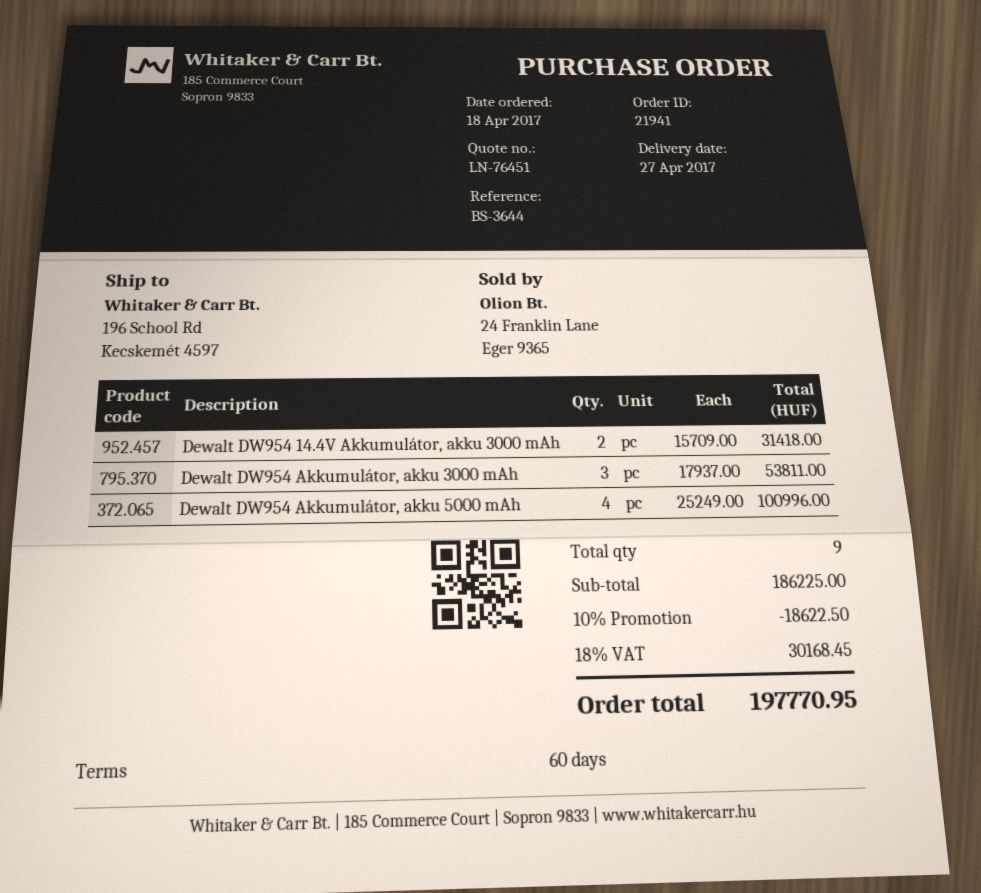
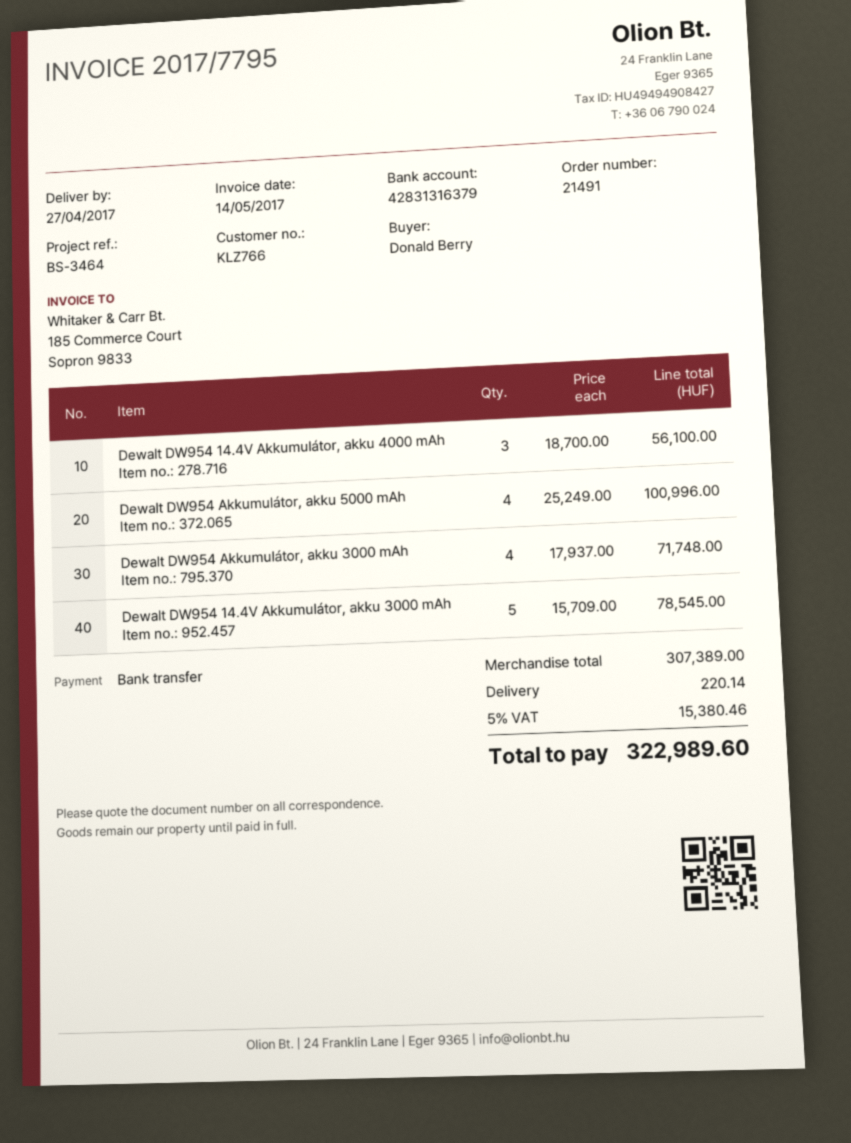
order number: 21941 -> 21491
reference: BS-3644 -> BS-3464
Dewalt DW954 14.4V Akkumulátor, akku 3000 mAh: 2 x 15709.00 = 31418.00 -> 5 x 15709.00 = 78545.00
Dewalt DW954 Akkumulátor, akku 3000 mAh: 3 x 17937.00 = 53811.00 -> 4 x 17937.00 = 71748.00
Dewalt DW954 14.4V Akkumulátor, akku 4000 mAh: none -> 3 x 18700.00 = 56100.00
subtotal: 186225.00 -> 307389.00
discount: 10% = 18622.50 -> none
shipping: none -> 220.14
tax: 18% = 30168.45 -> 5% = 15380.46
total: 197770.95 -> 322989.60

